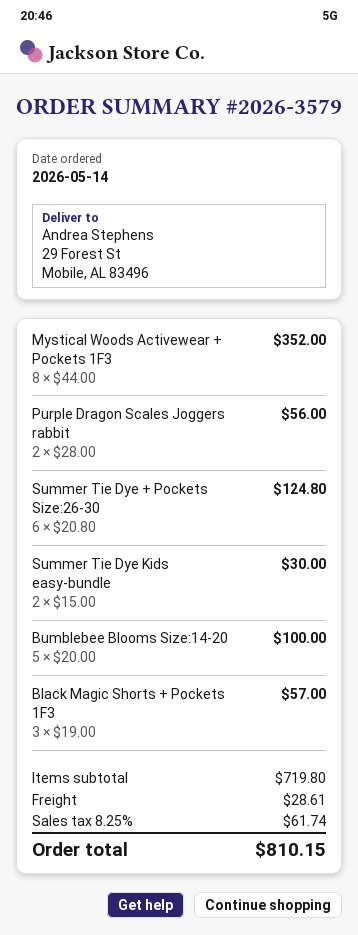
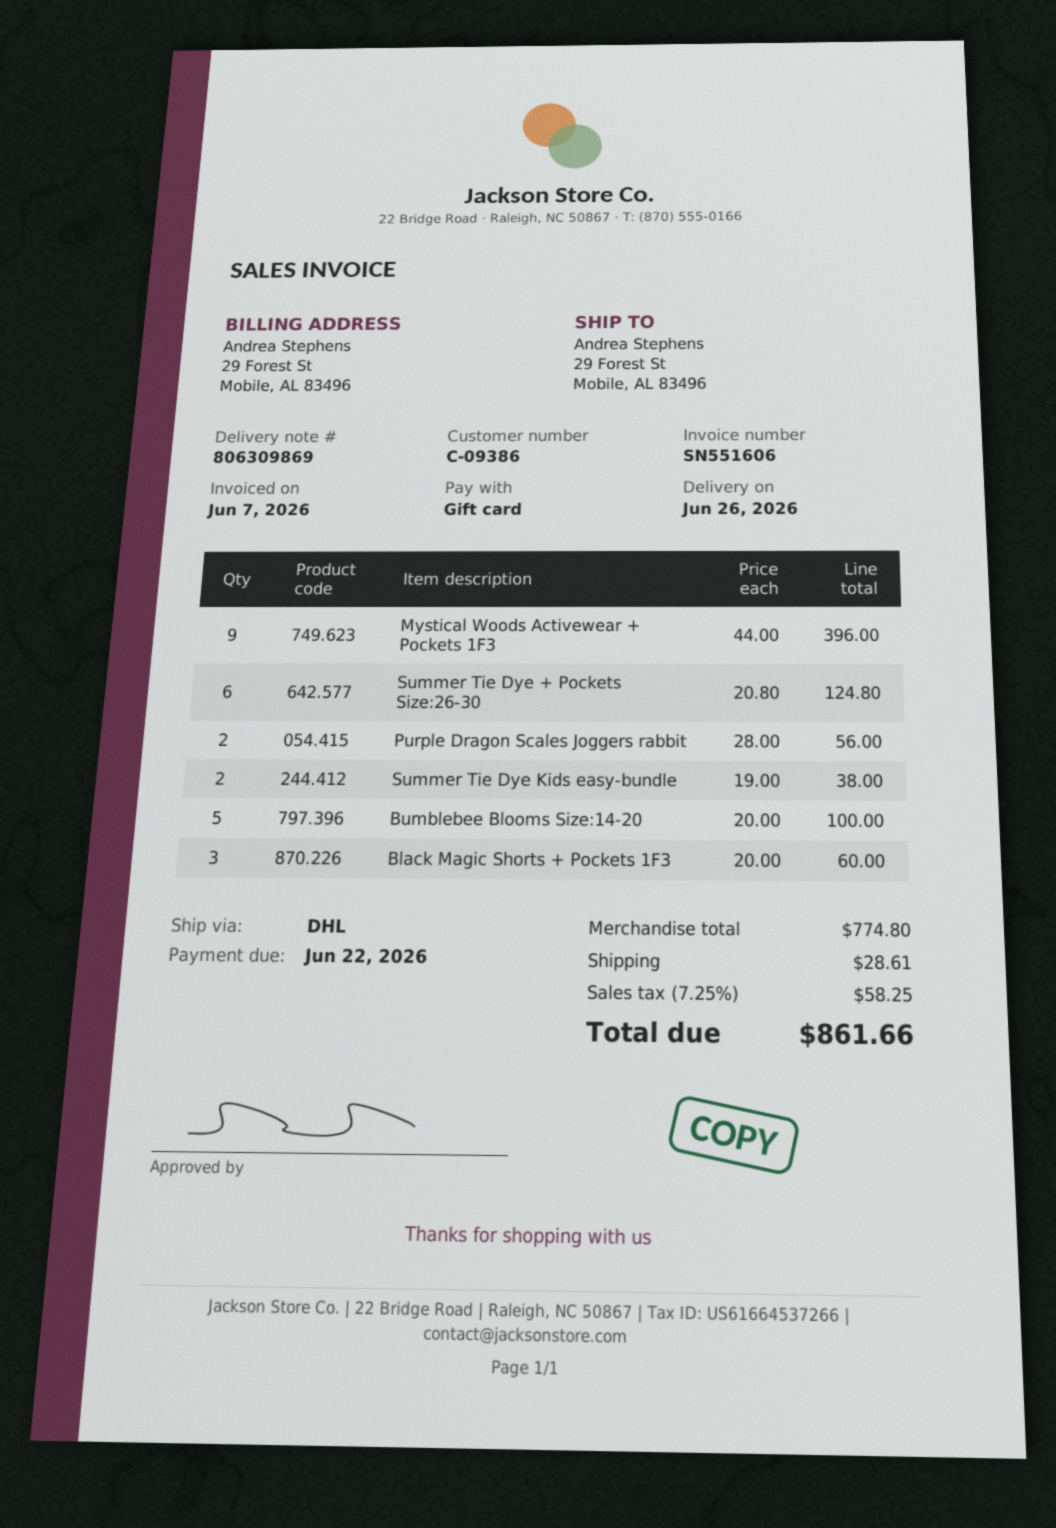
Mystical Woods Activewear + Pockets 1F3: 8 x 44.00 = 352.00 -> 9 x 44.00 = 396.00
Summer Tie Dye Kids easy-bundle: 2 x 15.00 = 30.00 -> 2 x 19.00 = 38.00
Black Magic Shorts + Pockets 1F3: 3 x 19.00 = 57.00 -> 3 x 20.00 = 60.00
subtotal: 719.80 -> 774.80
tax: 8.25% = 61.74 -> 7.25% = 58.25
total: 810.15 -> 861.66

